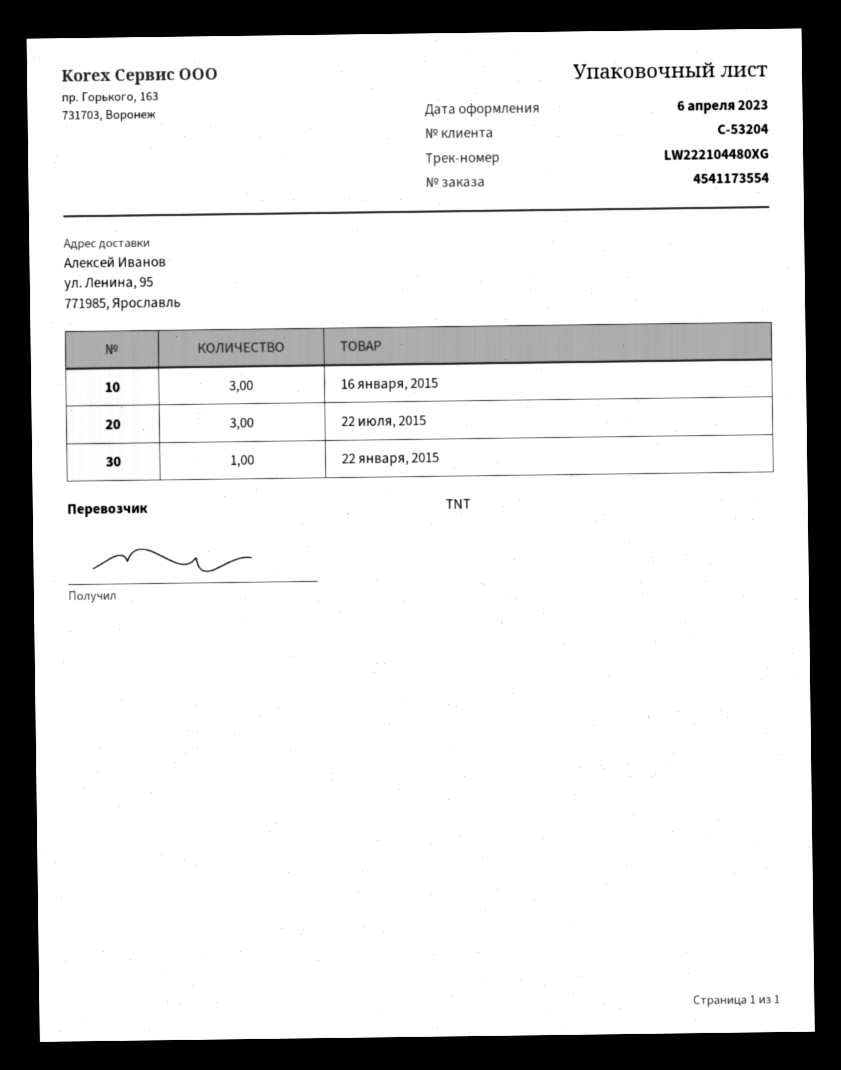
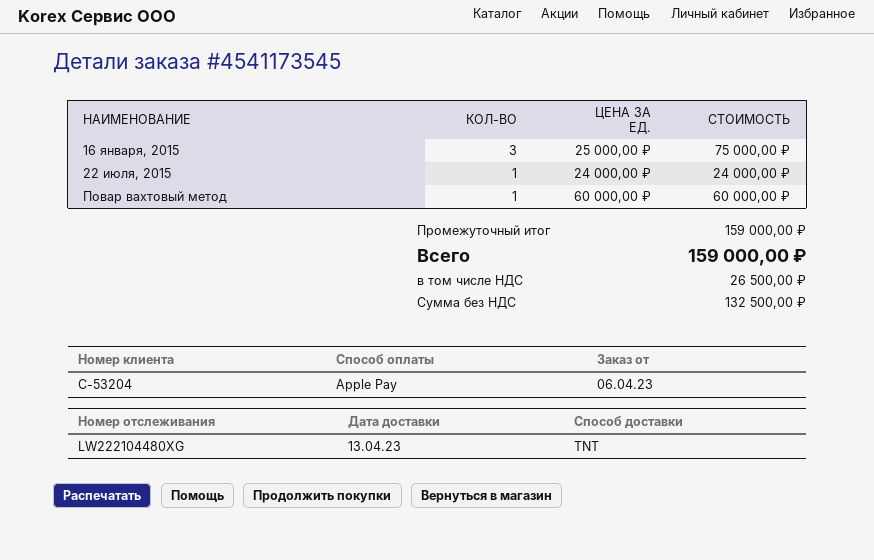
order number: 4541173554 -> 4541173545
22 июля, 2015: 3 -> 1
22 января, 2015: 1 -> none
Повар вахтовый метод: none -> 1

